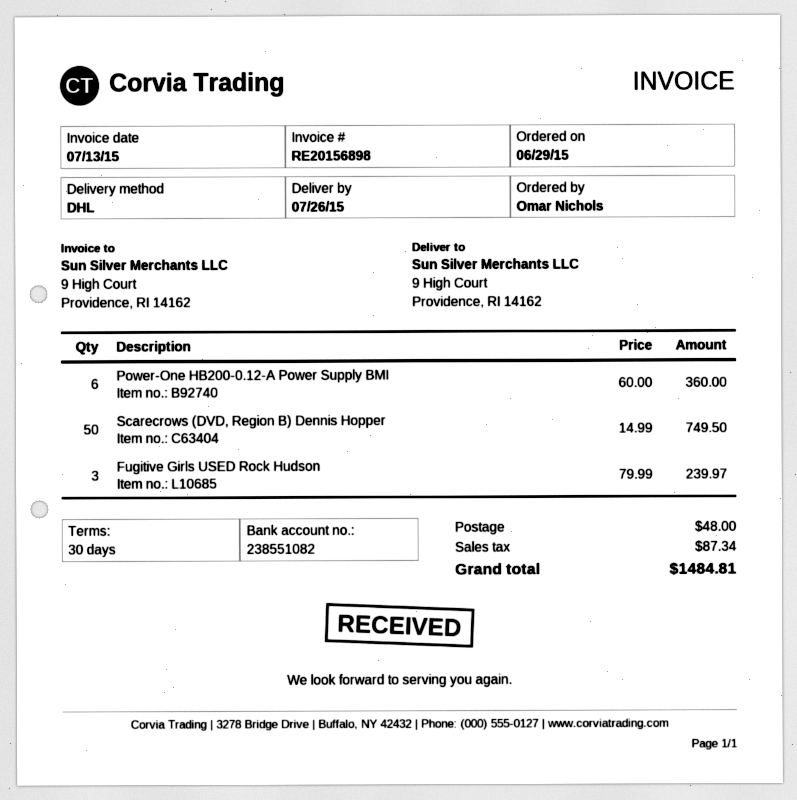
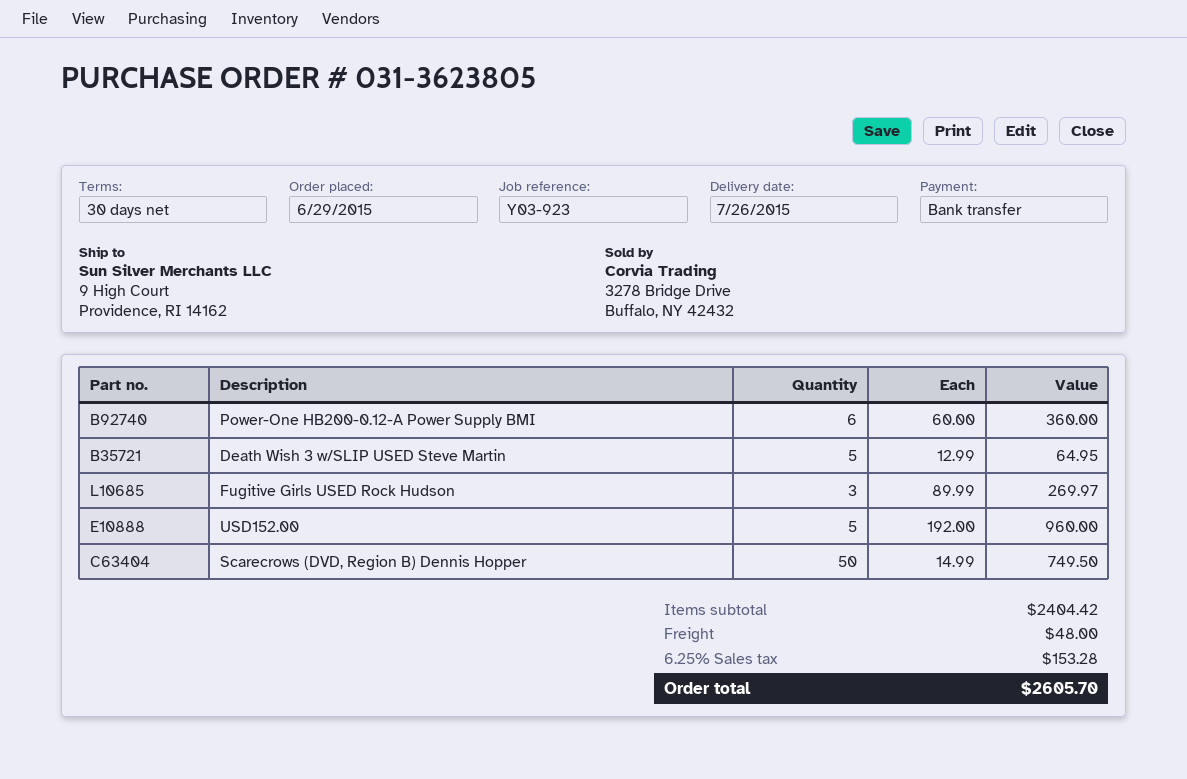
Fugitive Girls USED Rock Hudson: 3 x 79.99 = 239.97 -> 3 x 89.99 = 269.97
Death Wish 3 w/SLIP USED Steve Martin: none -> 5 x 12.99 = 64.95
USD152.00: none -> 5 x 192.00 = 960.00
tax: 87.34 -> 153.28
total: 1484.81 -> 2605.70

